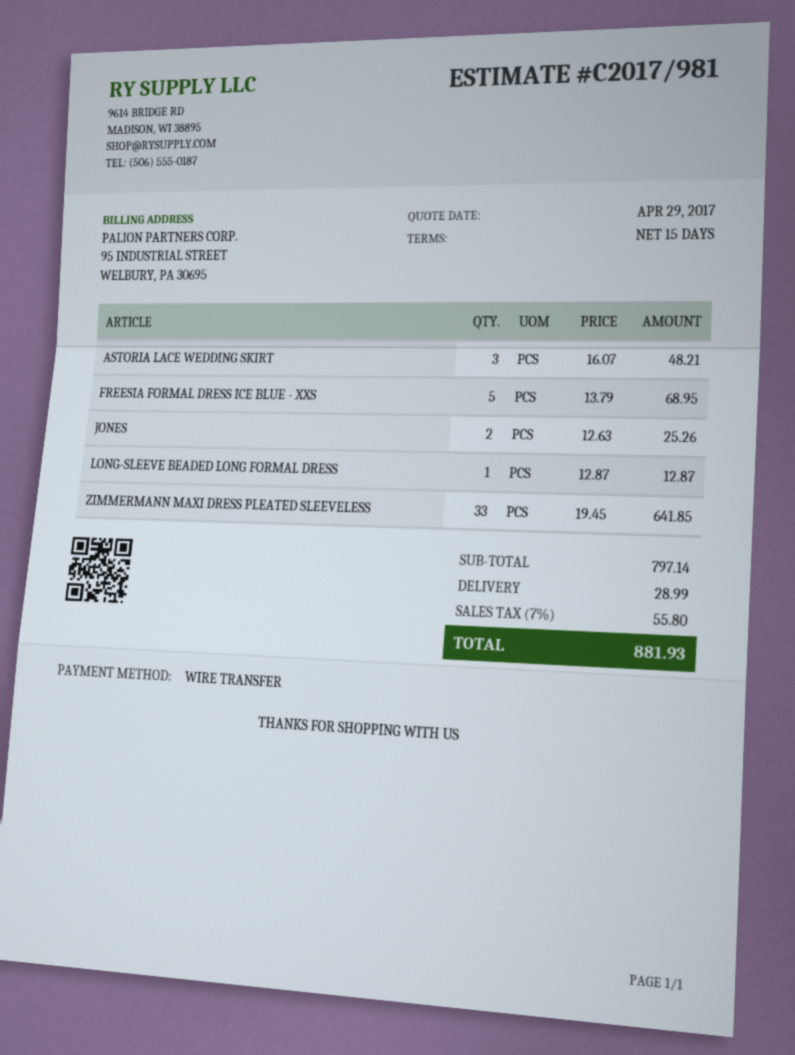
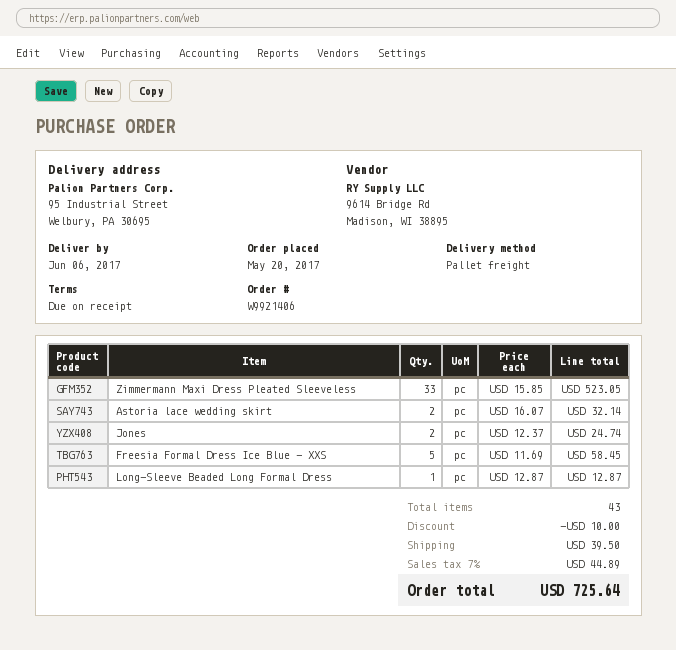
payment terms: 15 days -> on receipt
ASTORIA LACE WEDDING SKIRT: 3 x 16.07 = 48.21 -> 2 x 16.07 = 32.14
FREESIA FORMAL DRESS ICE BLUE - XXS: 5 x 13.79 = 68.95 -> 5 x 11.69 = 58.45
JONES: 2 x 12.63 = 25.26 -> 2 x 12.37 = 24.74
ZIMMERMANN MAXI DRESS PLEATED SLEEVELESS: 33 x 19.45 = 641.85 -> 33 x 15.85 = 523.05
discount: none -> 10.00
shipping: 28.99 -> 39.50
tax: 7% = 55.80 -> 7% = 44.89
total: 881.93 -> 725.64

